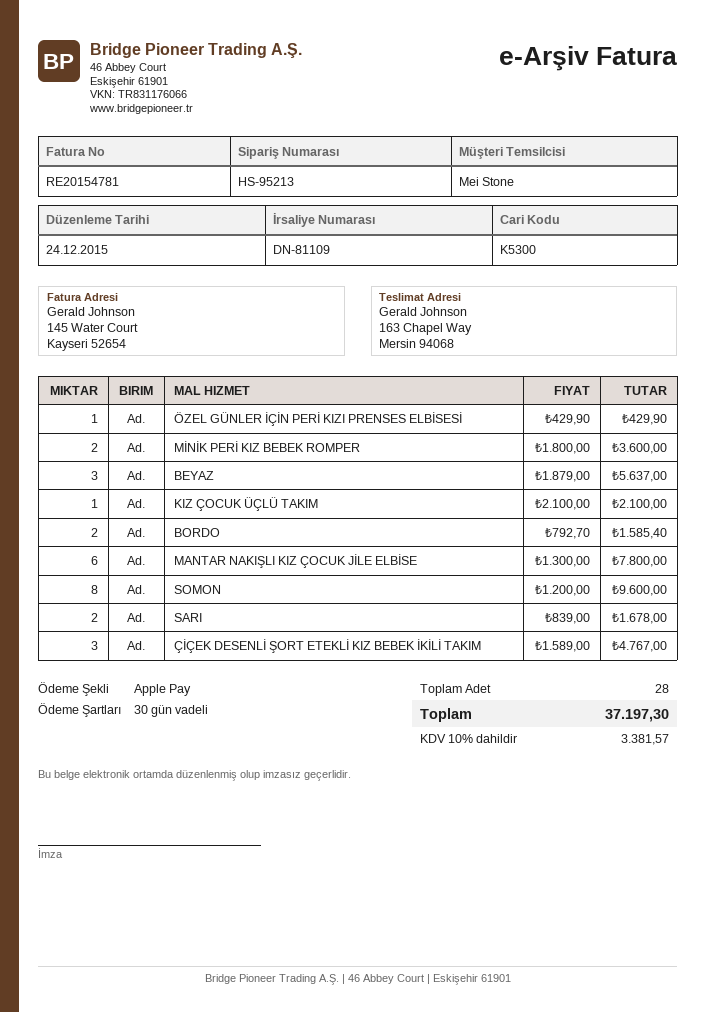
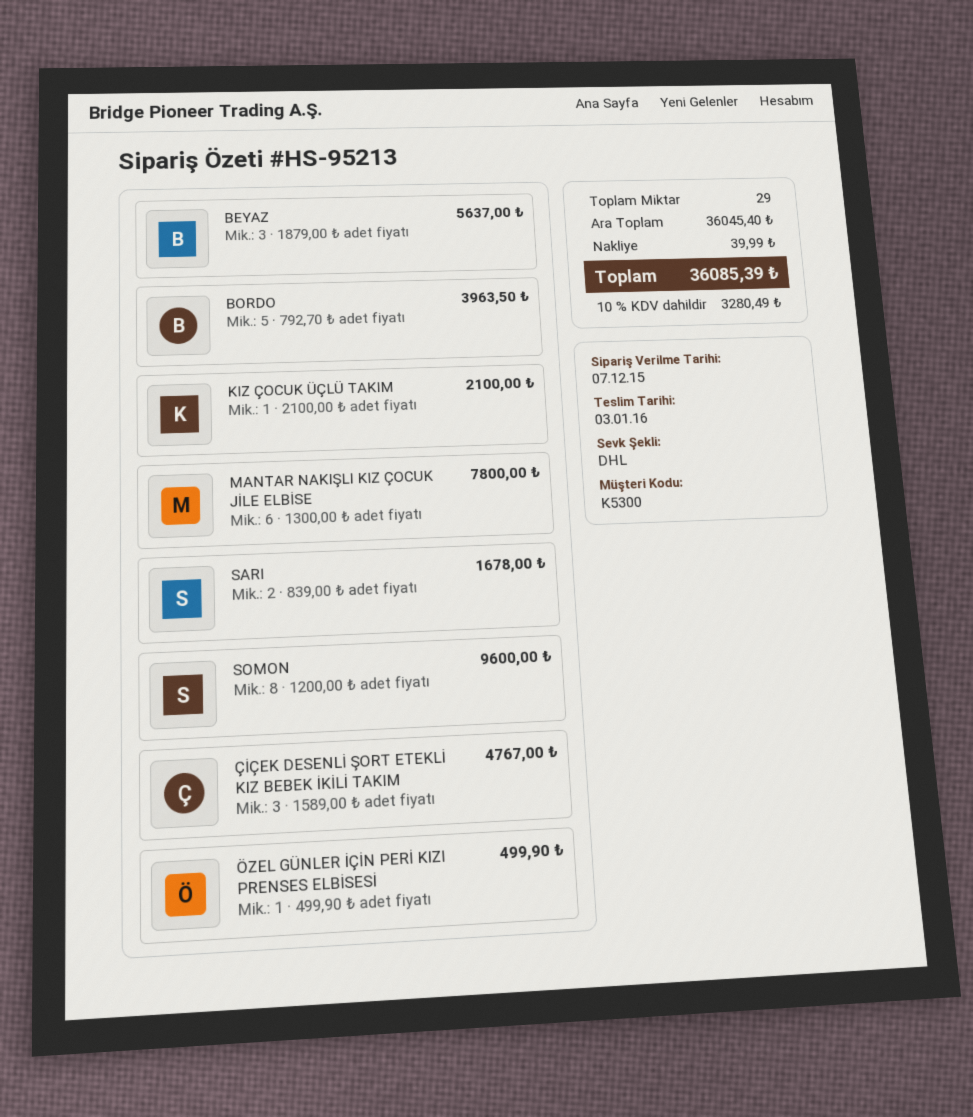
ÖZEL GÜNLER İÇİN PERİ KIZI PRENSES ELBİSESİ: 1 x 429.90 = 429.90 -> 1 x 499.90 = 499.90
MİNİK PERİ KIZ BEBEK ROMPER: 2 x 1800.00 = 3600.00 -> none
BORDO: 2 x 792.70 = 1585.40 -> 5 x 792.70 = 3963.50
total quantity: 28 -> 29
shipping: none -> 39.99
tax: 10% = 3381.57 -> 10% = 3280.49
total: 37197.30 -> 36085.39

